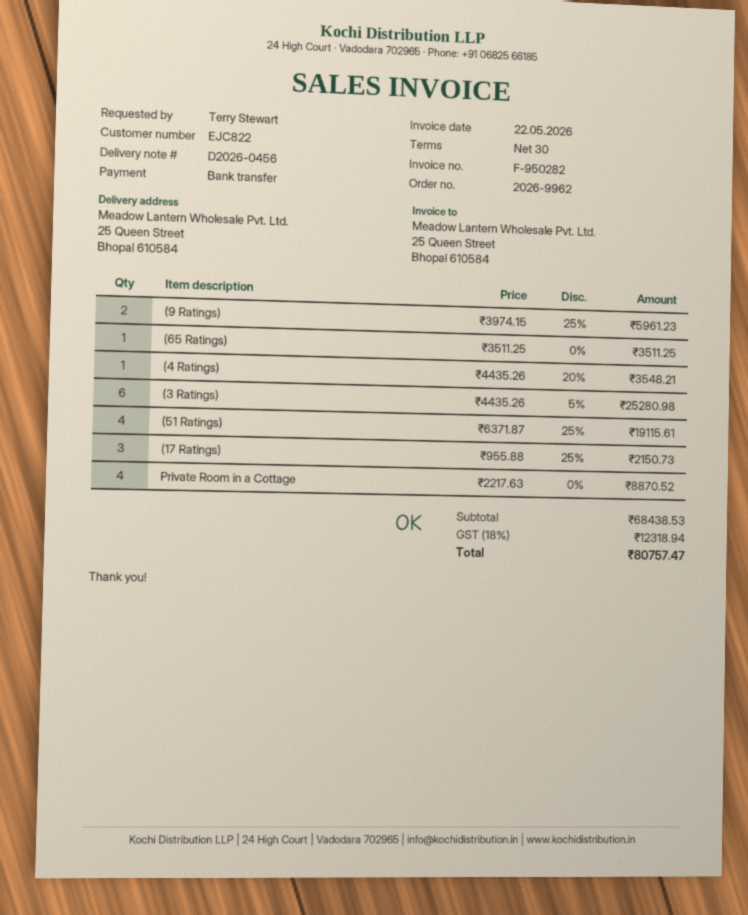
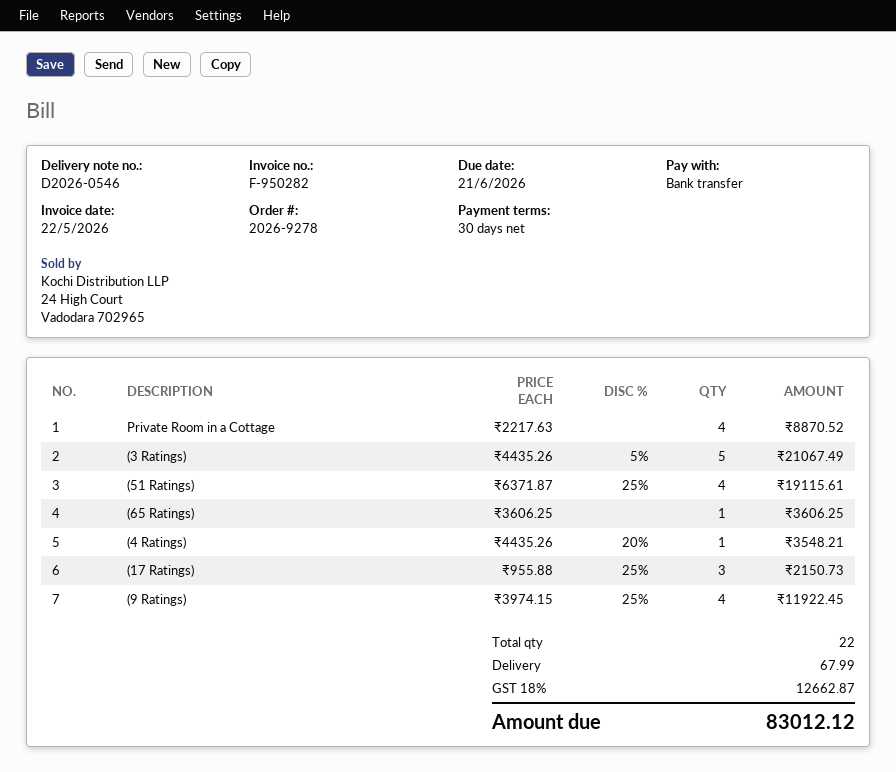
order number: 2026-9962 -> 2026-9278
delivery note number: D2026-0456 -> D2026-0546
(9 Ratings): 2 x 3974.15 - 25% = 5961.23 -> 4 x 3974.15 - 25% = 11922.45
(65 Ratings): 1 x 3511.25 = 3511.25 -> 1 x 3606.25 = 3606.25
(3 Ratings): 6 x 4435.26 - 5% = 25280.98 -> 5 x 4435.26 - 5% = 21067.49
shipping: none -> 67.99
tax: 18% = 12318.94 -> 18% = 12662.87
total: 80757.47 -> 83012.12

